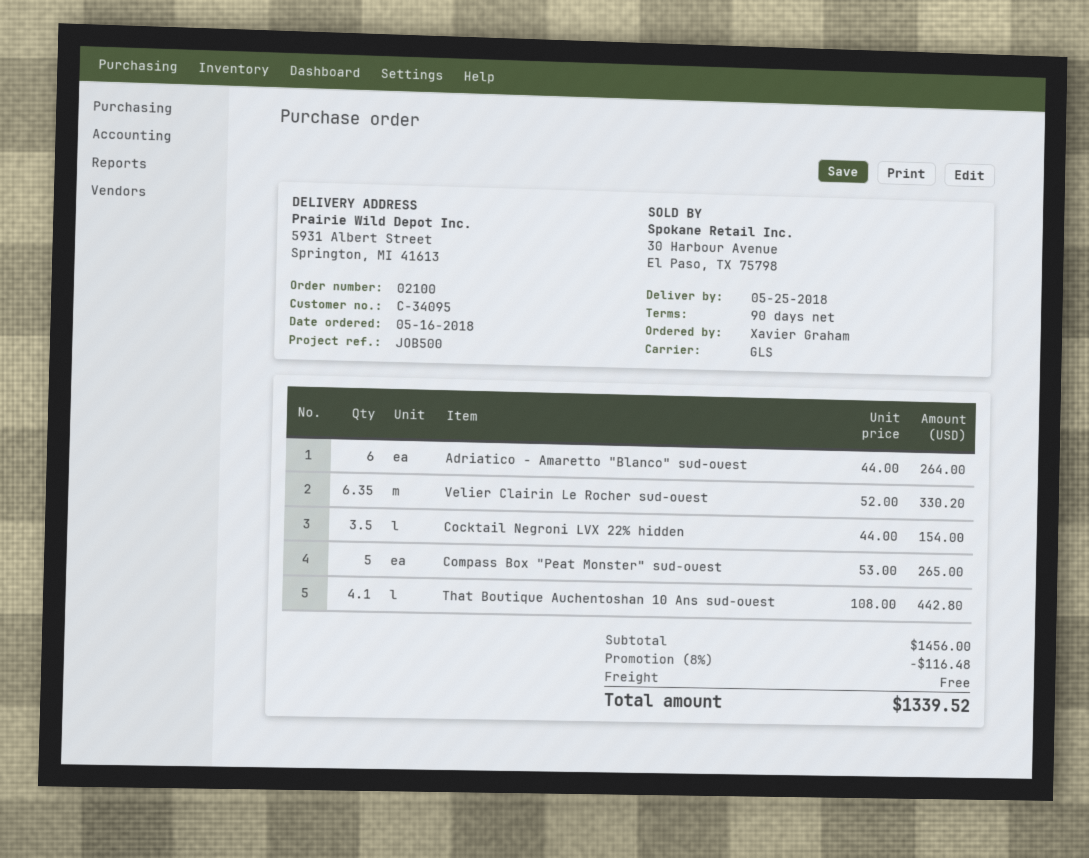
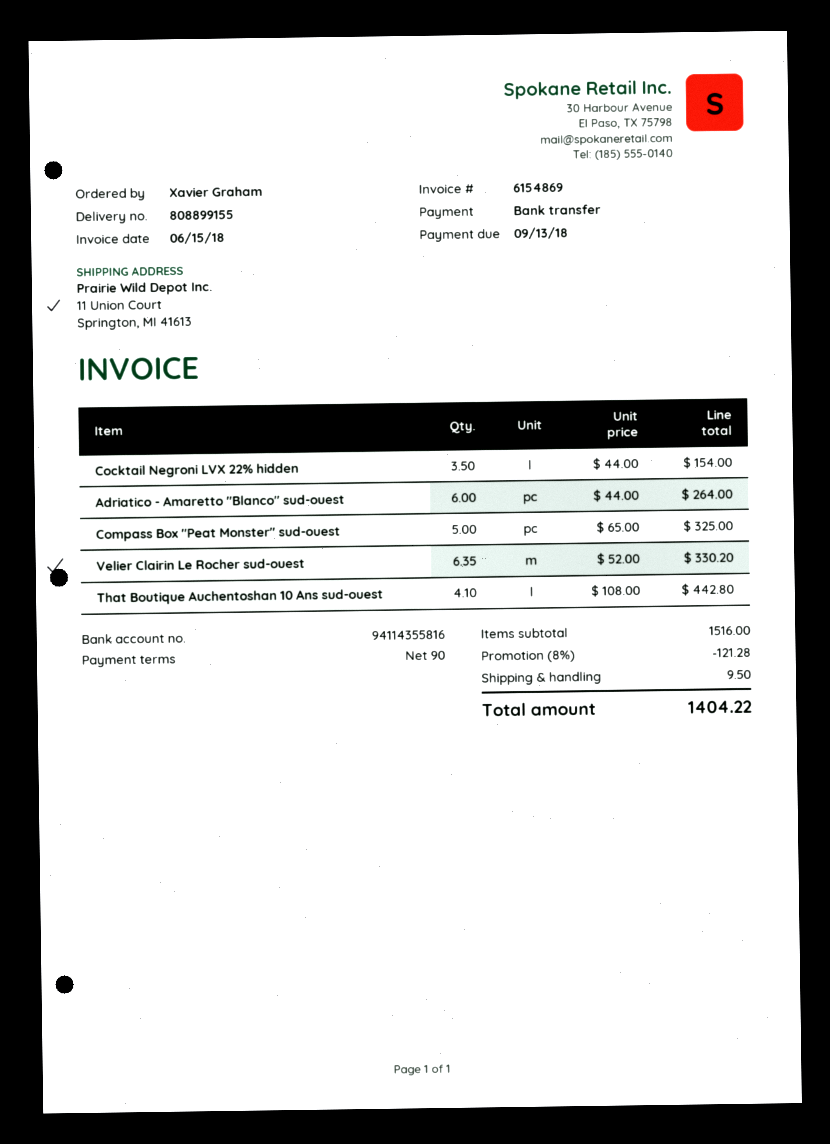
ship to: 5931 Albert Street, Springton, MI 41613 -> 11 Union Court, Springton, MI 41613
Compass Box "Peat Monster" sud-ouest: 5 x 53.00 = 265.00 -> 5 x 65.00 = 325.00
subtotal: 1456.00 -> 1516.00
discount: 8% = 116.48 -> 8% = 121.28
shipping: 0.00 -> 9.50
total: 1339.52 -> 1404.22

